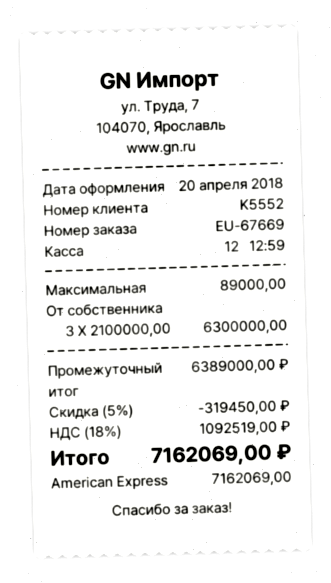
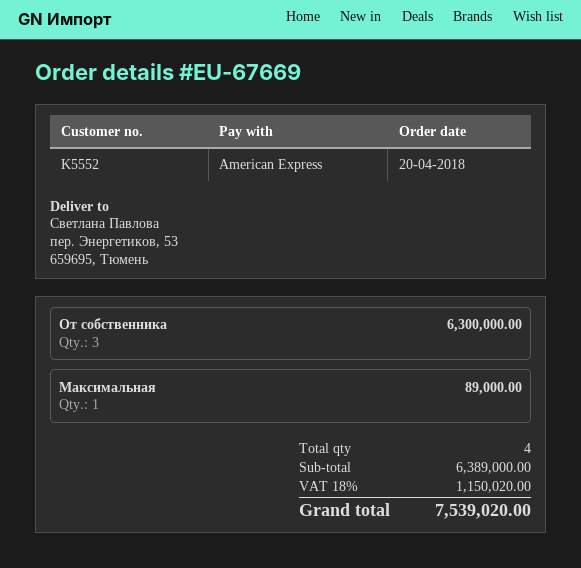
discount: 5% = 319450.00 -> none
tax: 18% = 1092519.00 -> 18% = 1150020.00
total: 7162069.00 -> 7539020.00

